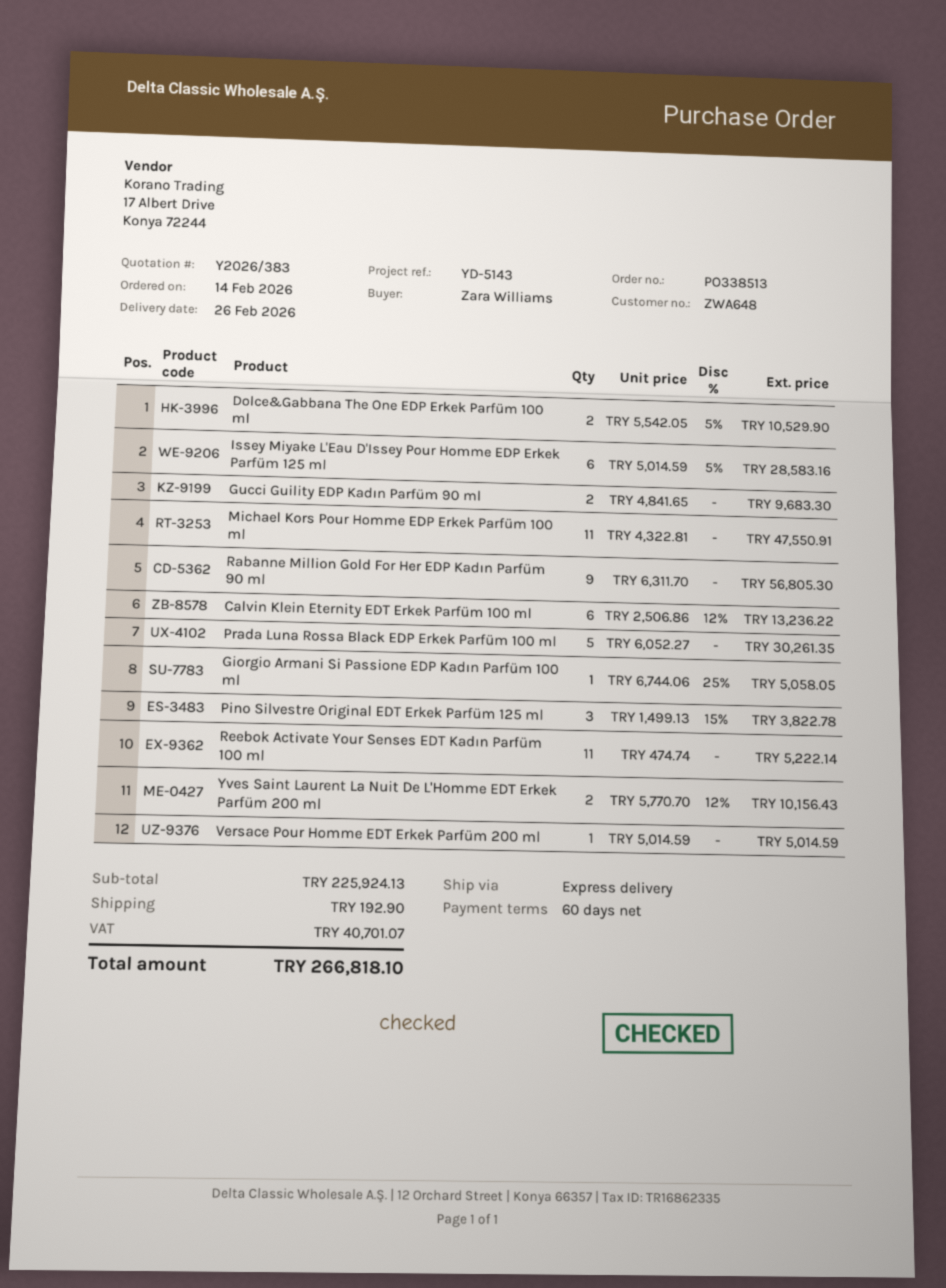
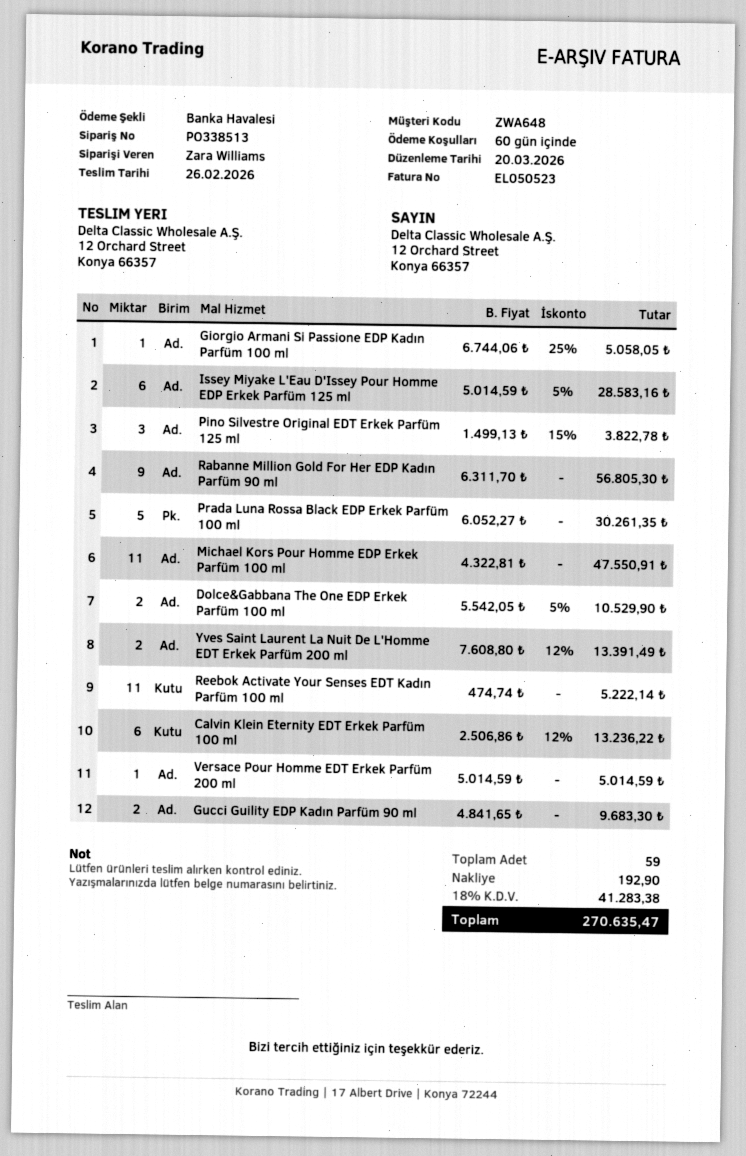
Yves Saint Laurent La Nuit De L'Homme EDT Erkek Parfüm 200 ml: 2 x 5770.70 - 12% = 10156.43 -> 2 x 7608.80 - 12% = 13391.49
tax: 40701.07 -> 41283.38
total: 266818.10 -> 270635.47

